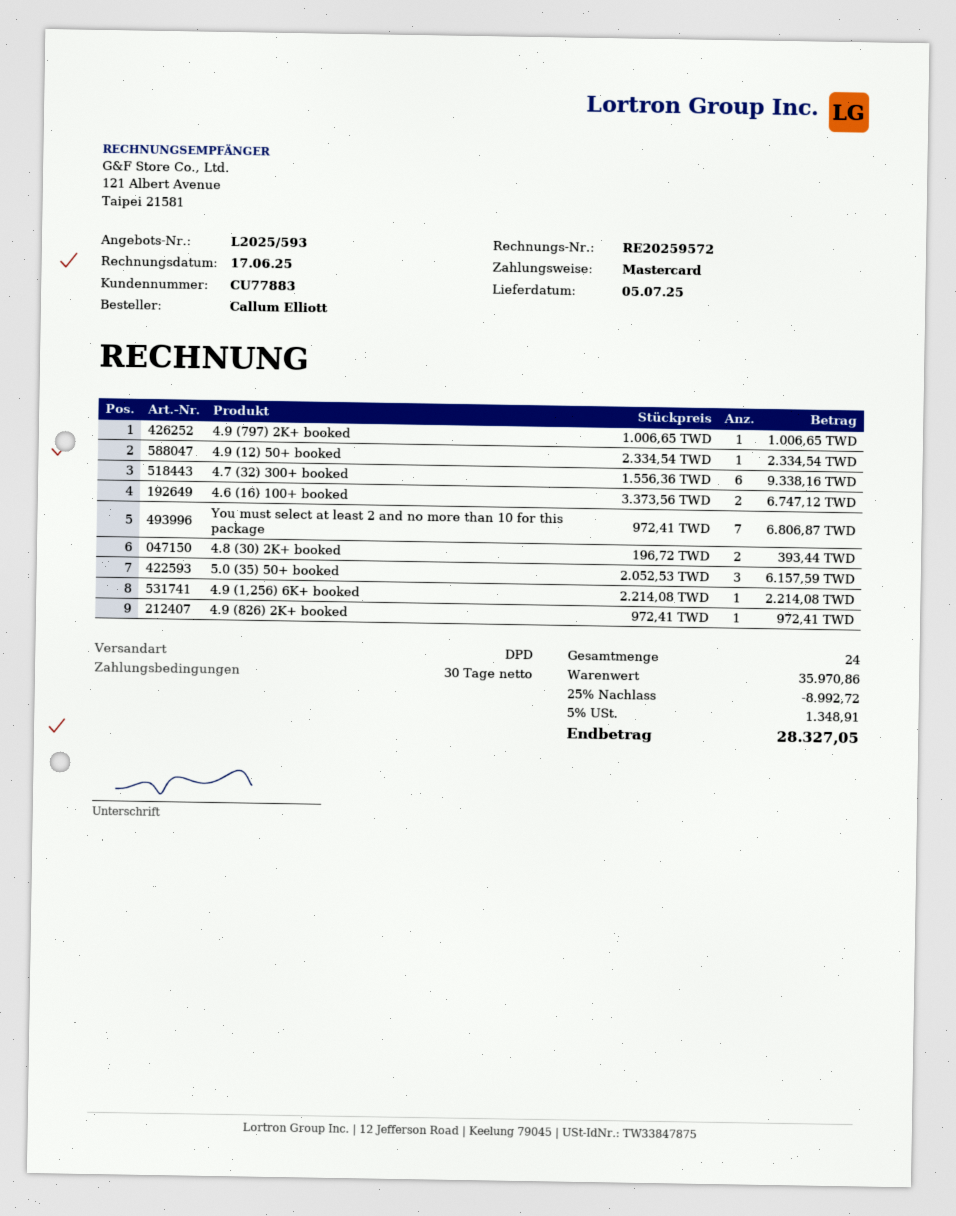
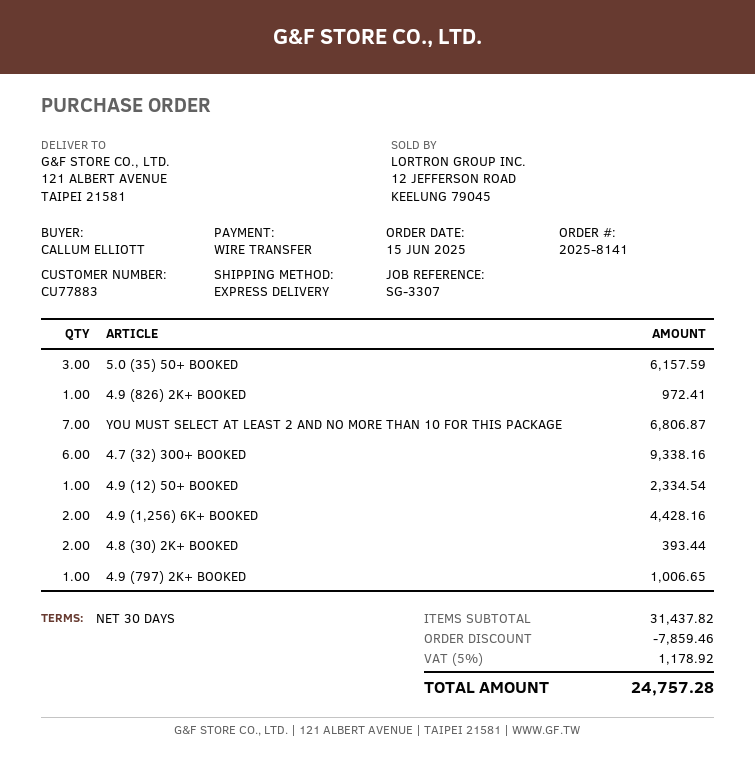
payment method: Mastercard -> bank transfer
shipping method: DPD -> express
4.6 (16) 100+ booked: 2 for 6747.12 -> none
4.9 (1,256) 6K+ booked: 1 for 2214.08 -> 2 for 4428.16
subtotal: 35970.86 -> 31437.82
discount: 8992.72 -> 7859.46
tax: 5% = 1348.91 -> 5% = 1178.92
total: 28327.05 -> 24757.28

